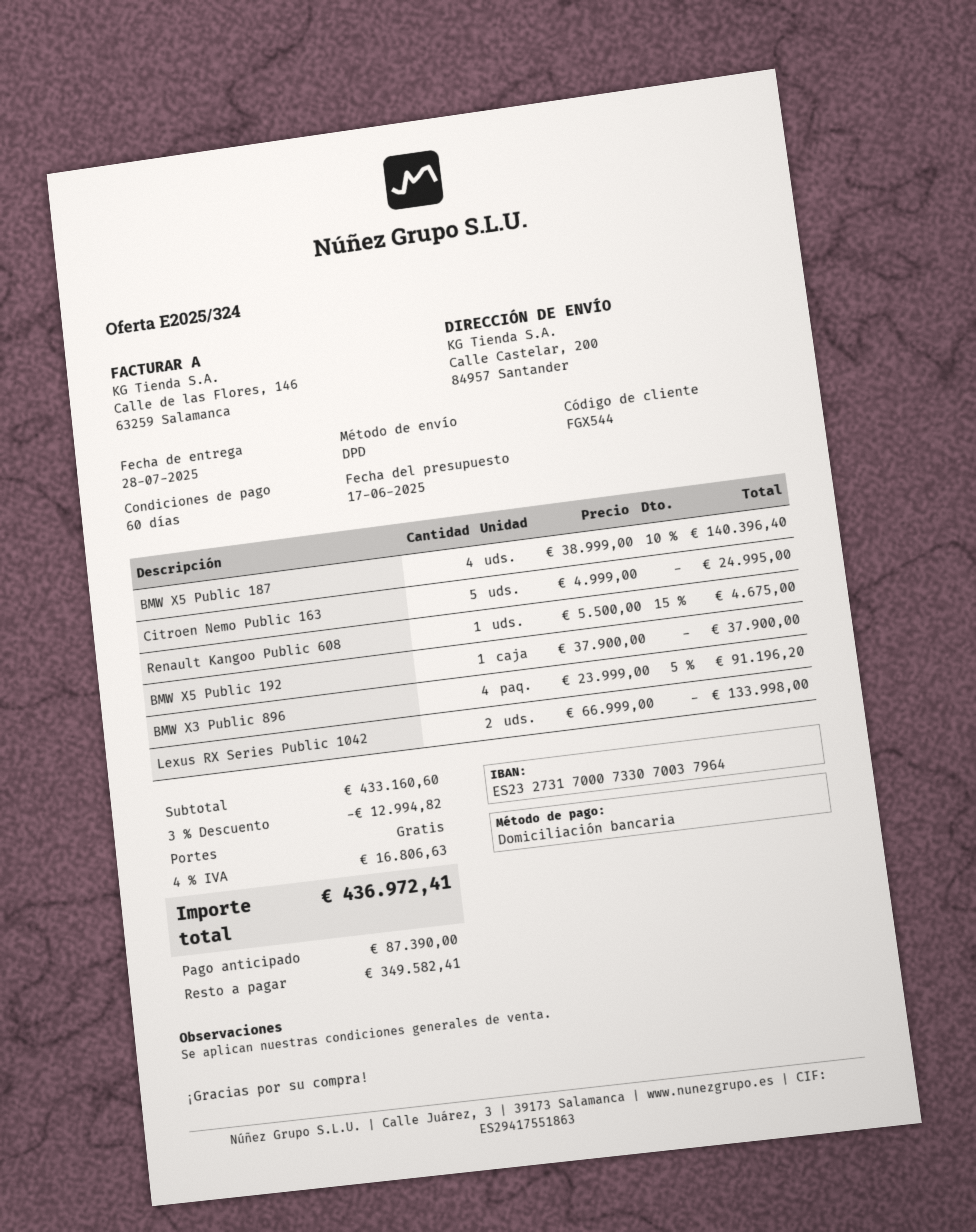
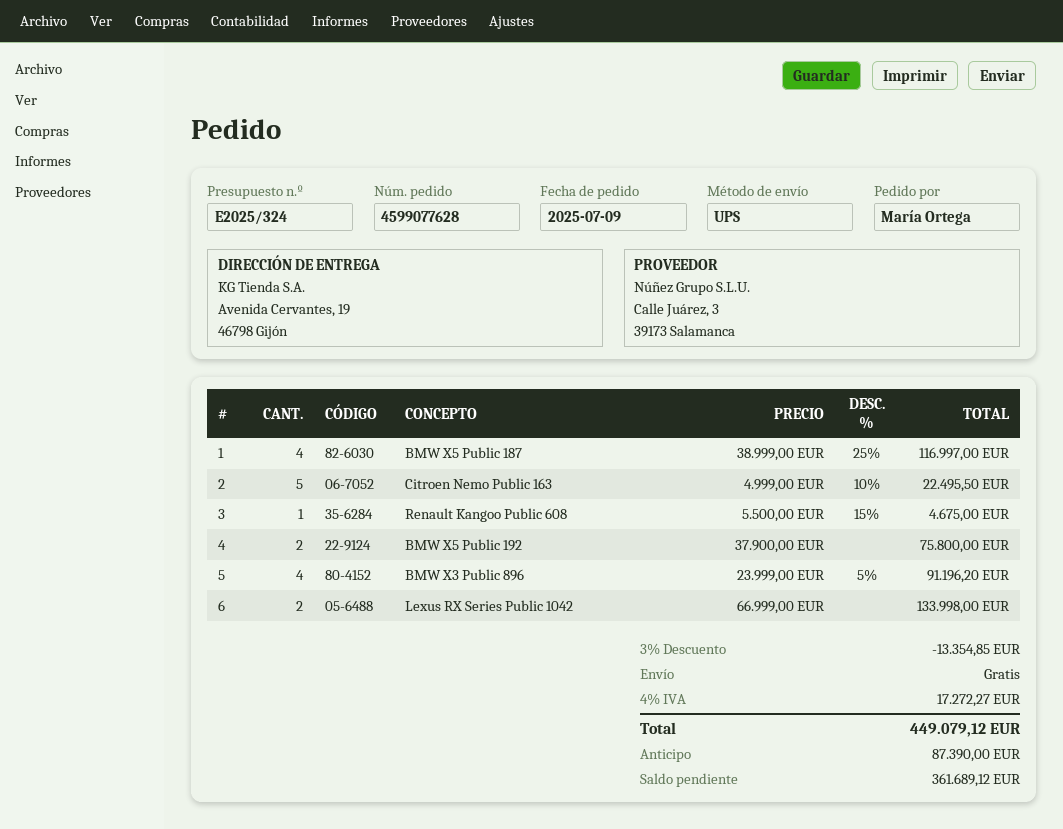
shipping method: DPD -> UPS
ship to: Calle Castelar, 200, 84957 Santander -> Avenida Cervantes, 19, 46798 Gijón
BMW X5 Public 187: 4 x 38999.00 - 10% = 140396.40 -> 4 x 38999.00 - 25% = 116997.00
Citroen Nemo Public 163: 5 x 4999.00 = 24995.00 -> 5 x 4999.00 - 10% = 22495.50
BMW X5 Public 192: 1 x 37900.00 = 37900.00 -> 2 x 37900.00 = 75800.00
discount: 3% = 12994.82 -> 3% = 13354.85
tax: 4% = 16806.63 -> 4% = 17272.27
total: 436972.41 -> 449079.12
balance: 349582.41 -> 361689.12

